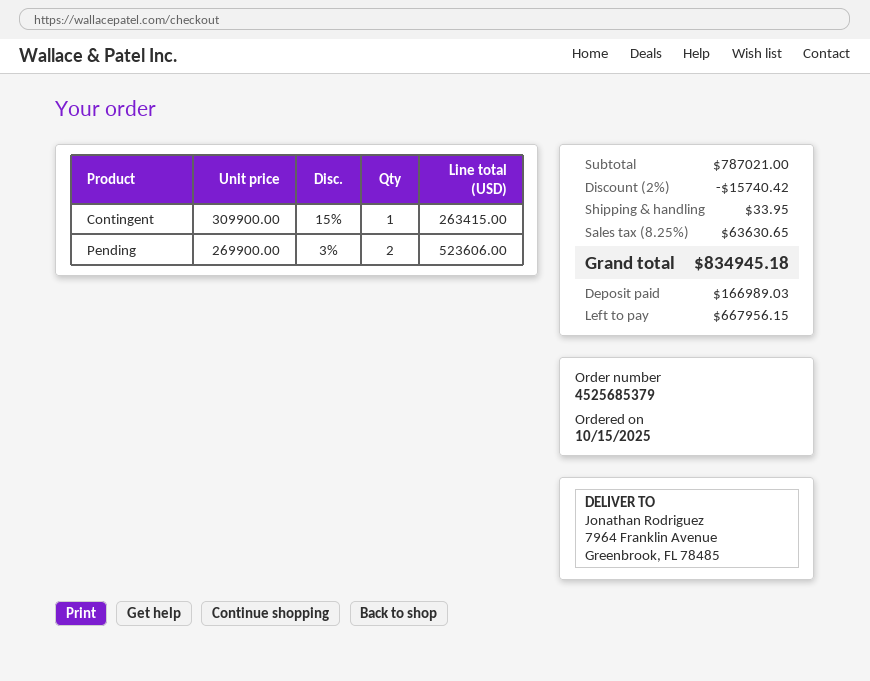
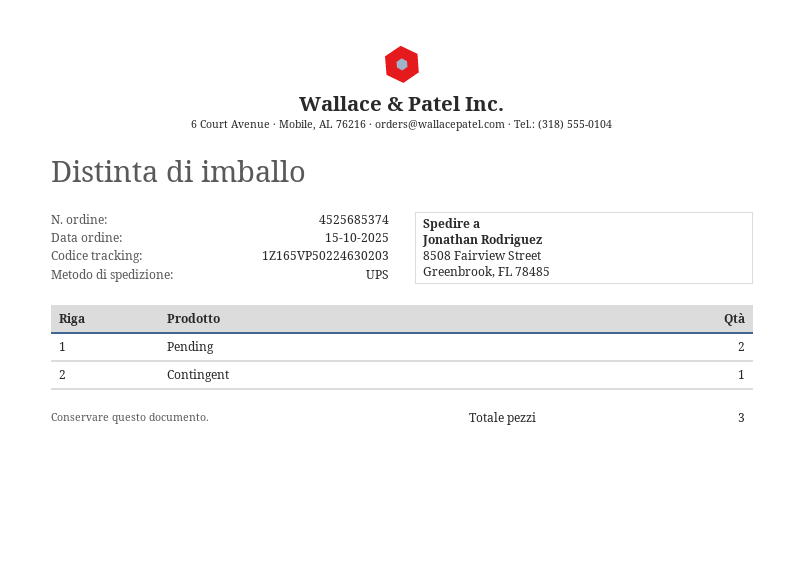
order number: 4525685379 -> 4525685374
ship to: 7964 Franklin Avenue, Greenbrook, FL 78485 -> 8508 Fairview Street, Greenbrook, FL 78485

